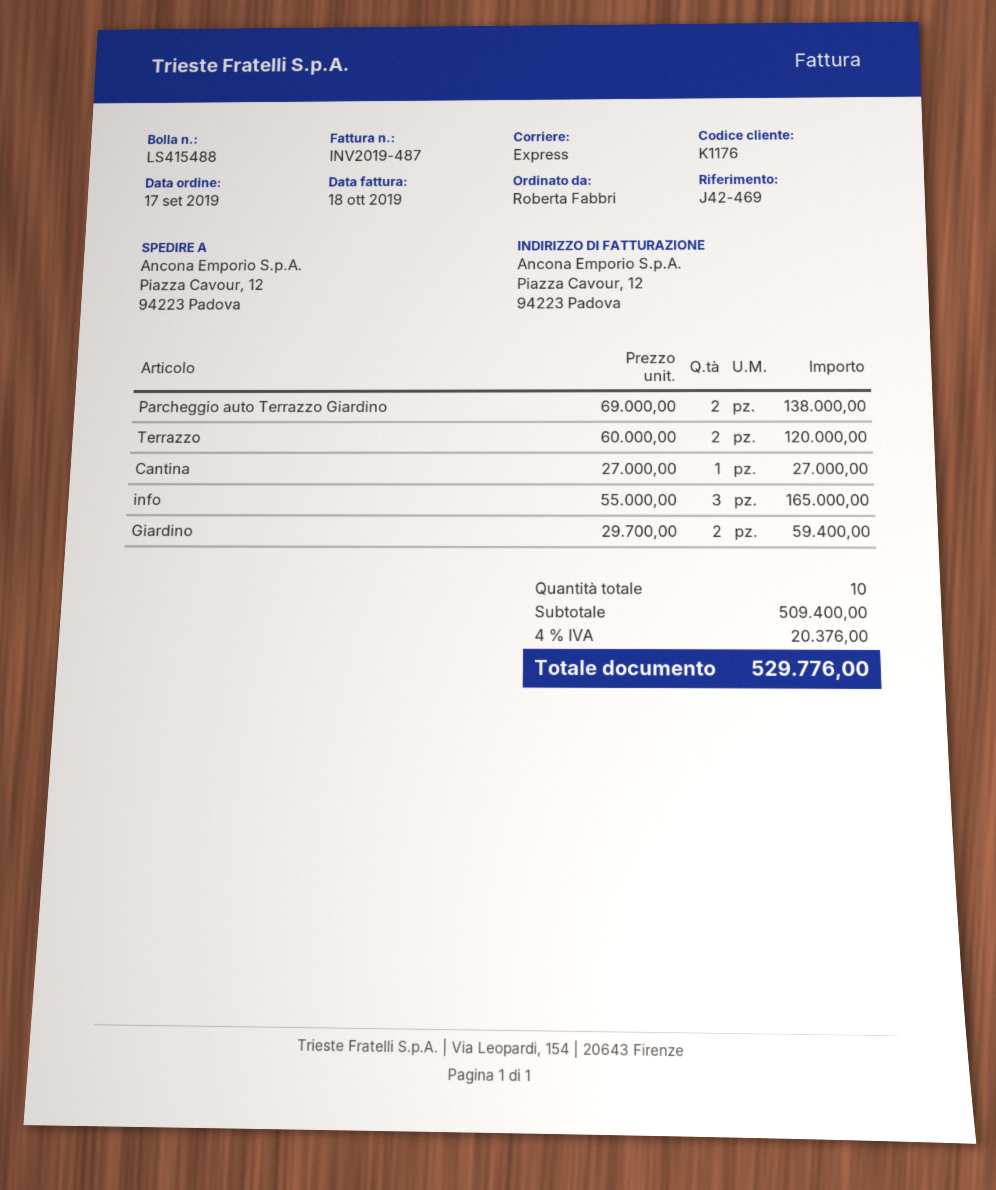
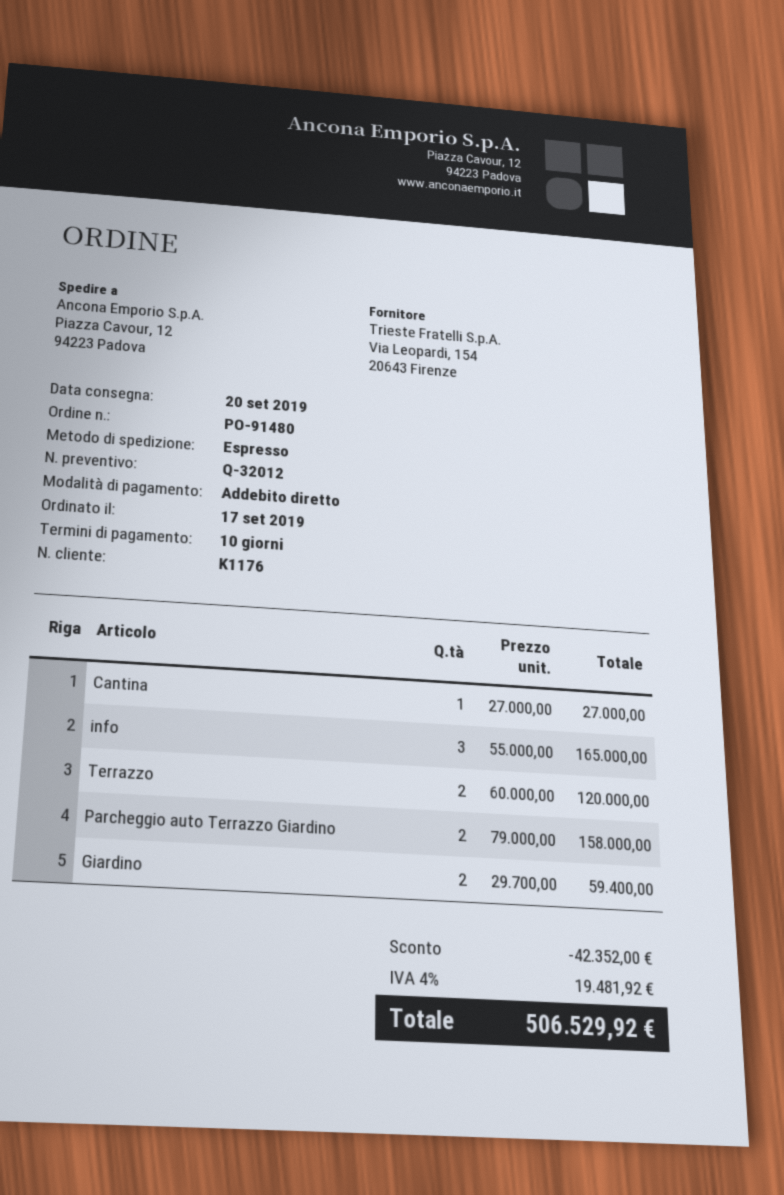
Parcheggio auto Terrazzo Giardino: 2 x 69000.00 = 138000.00 -> 2 x 79000.00 = 158000.00
discount: none -> 42352.00
tax: 4% = 20376.00 -> 4% = 19481.92
total: 529776.00 -> 506529.92

